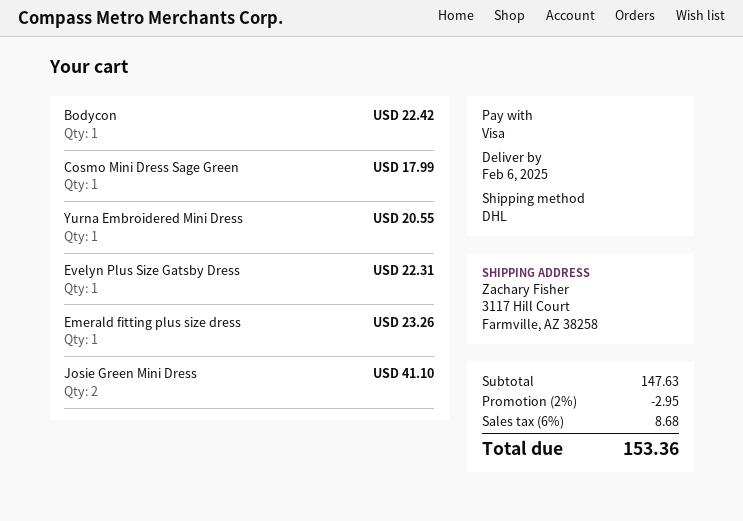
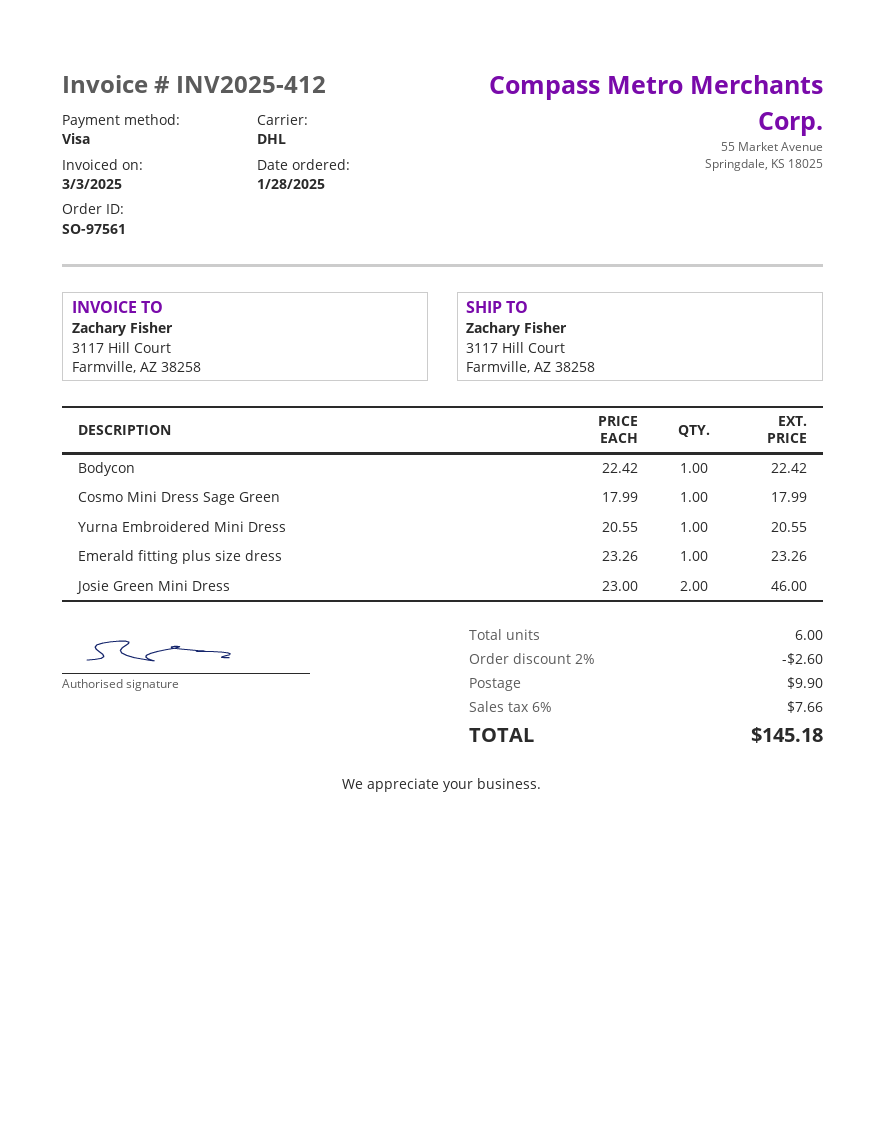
Evelyn Plus Size Gatsby Dress: 1 for 22.31 -> none
Josie Green Mini Dress: 2 for 41.10 -> 2 for 46.00
discount: 2% = 2.95 -> 2% = 2.60
shipping: none -> 9.90
tax: 6% = 8.68 -> 6% = 7.66
total: 153.36 -> 145.18

